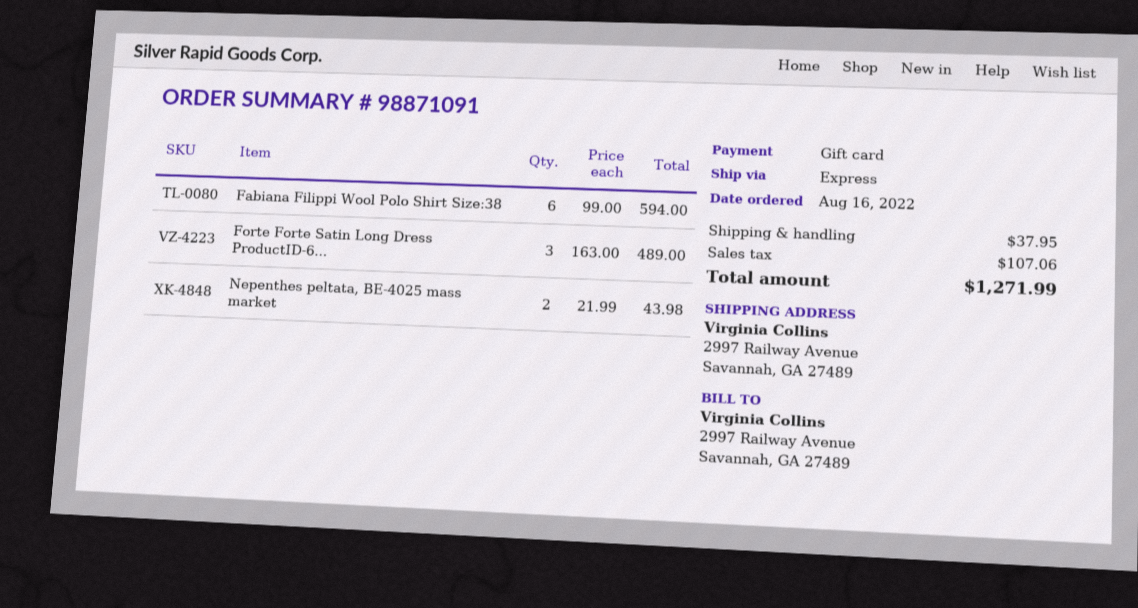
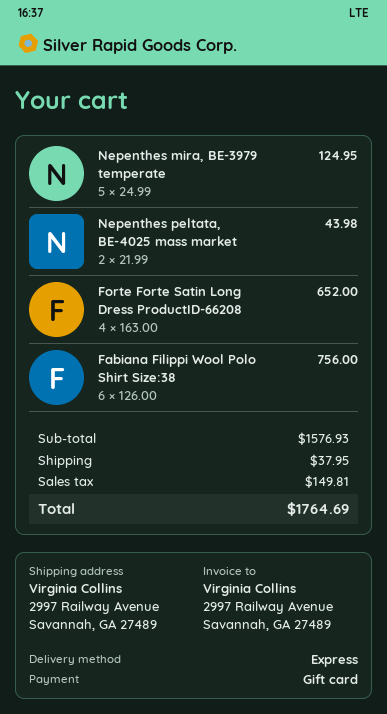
Fabiana Filippi Wool Polo Shirt Size:38: 6 x 99.00 = 594.00 -> 6 x 126.00 = 756.00
Forte Forte Satin Long Dress ProductID-6...: 3 x 163.00 = 489.00 -> 4 x 163.00 = 652.00
Nepenthes mira, BE-3979 temperate: none -> 5 x 24.99 = 124.95
tax: 107.06 -> 149.81
total: 1271.99 -> 1764.69

